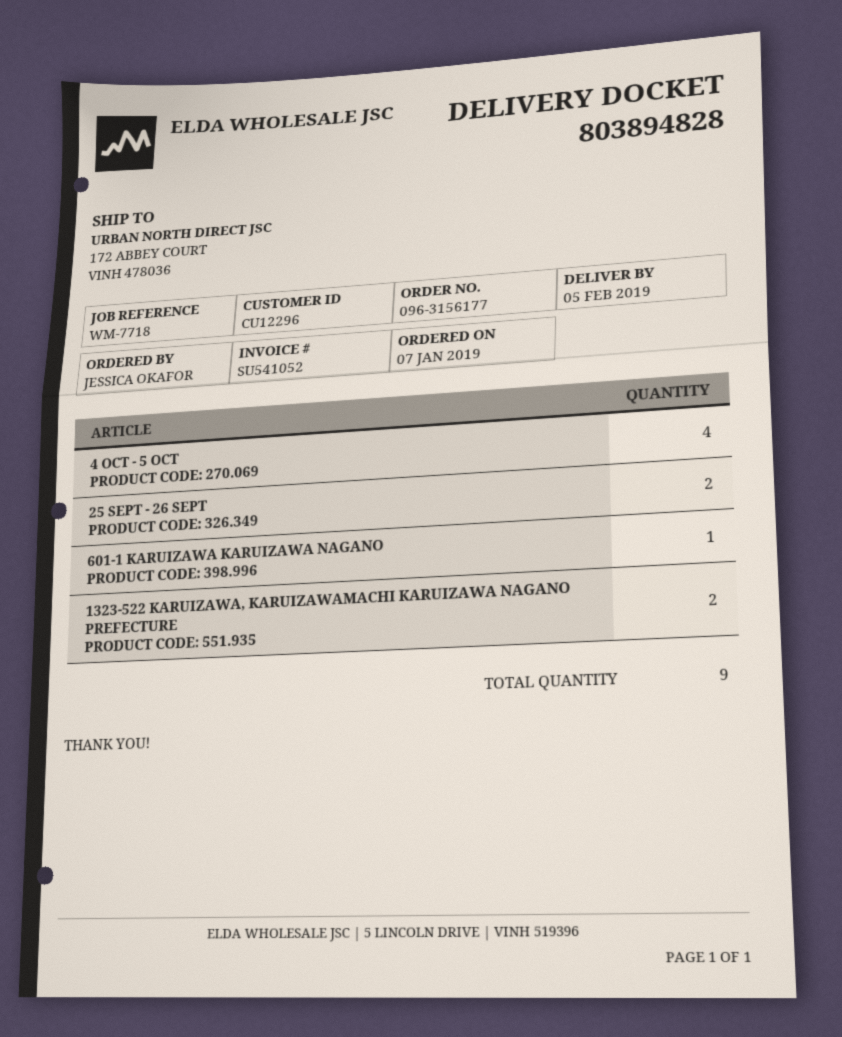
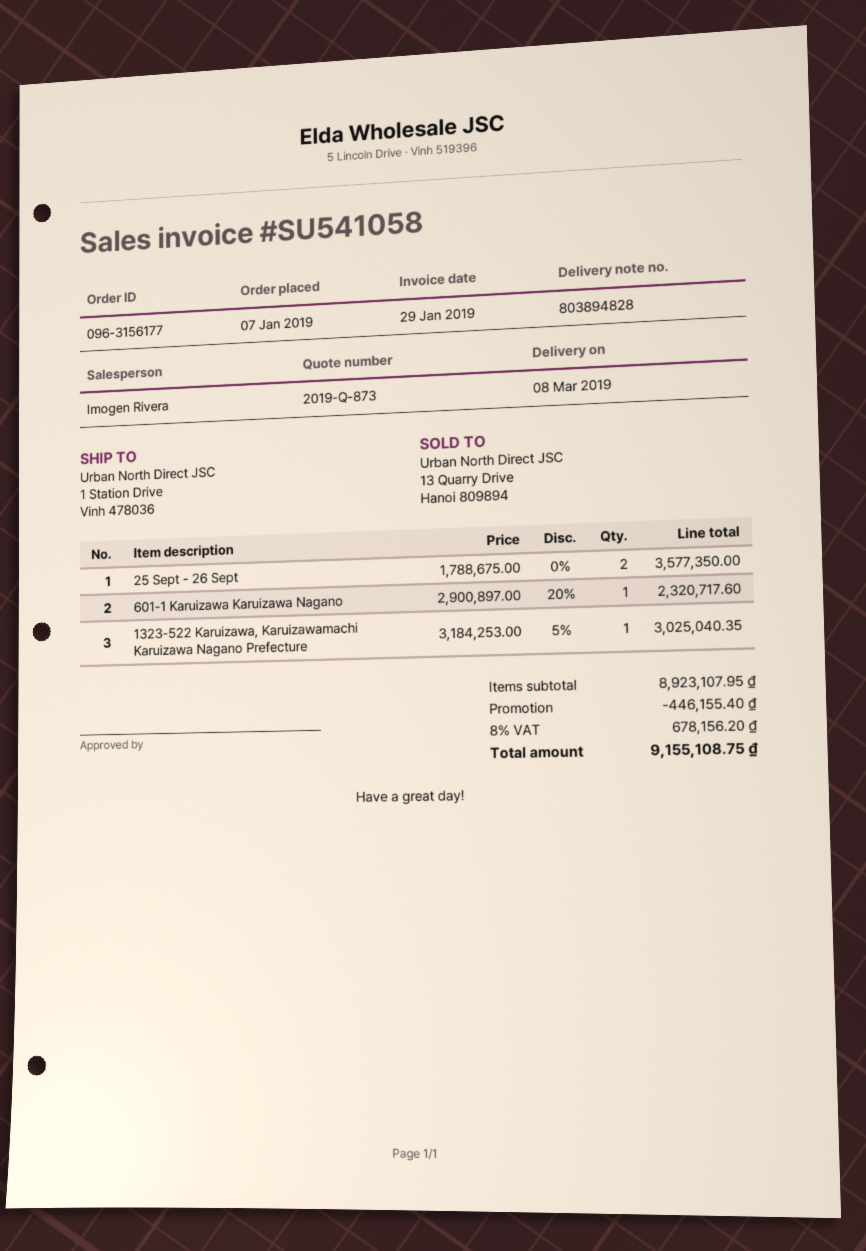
delivery date: 2019-02-05 -> 2019-03-08
invoice number: SU541052 -> SU541058
ship to: 172 ABBEY COURT, VINH 478036 -> 1 Station Drive, Vinh 478036
4 OCT - 5 OCT: 4 -> none
1323-522 KARUIZAWA, KARUIZAWAMACHI KARUIZAWA NAGANO PREFECTURE: 2 -> 1

